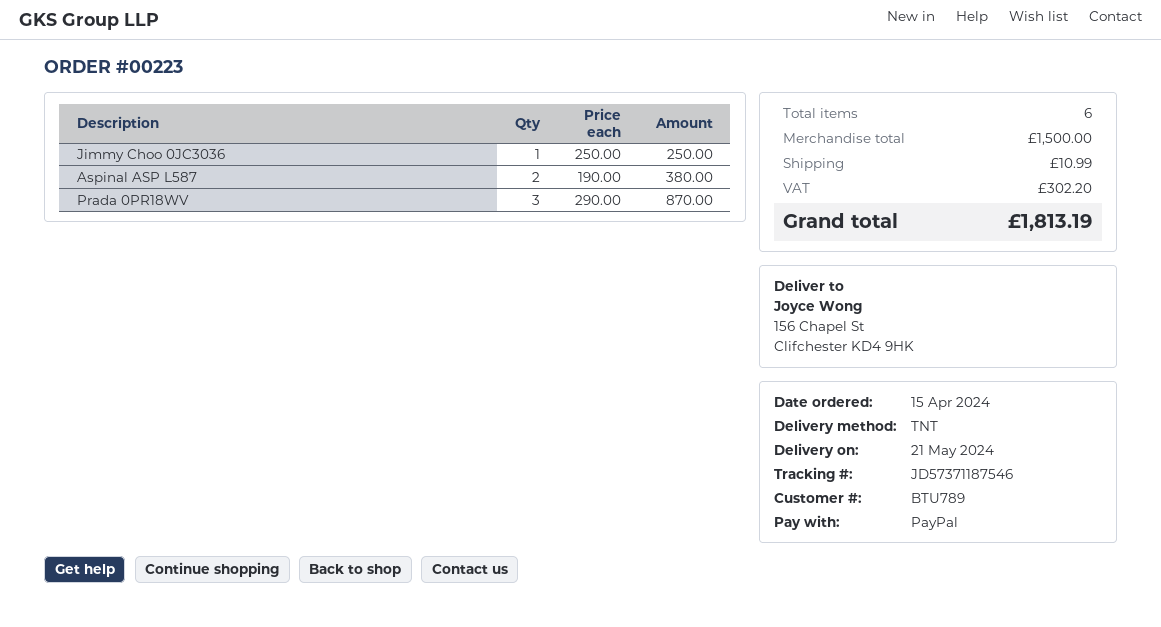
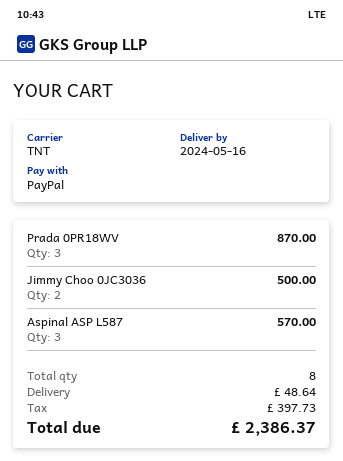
delivery date: 2024-05-21 -> 2024-05-16
Jimmy Choo 0JC3036: 1 for 250.00 -> 2 for 500.00
Aspinal ASP L587: 2 for 380.00 -> 3 for 570.00
total quantity: 6 -> 8
shipping: 10.99 -> 48.64
tax: 302.20 -> 397.73
total: 1813.19 -> 2386.37

